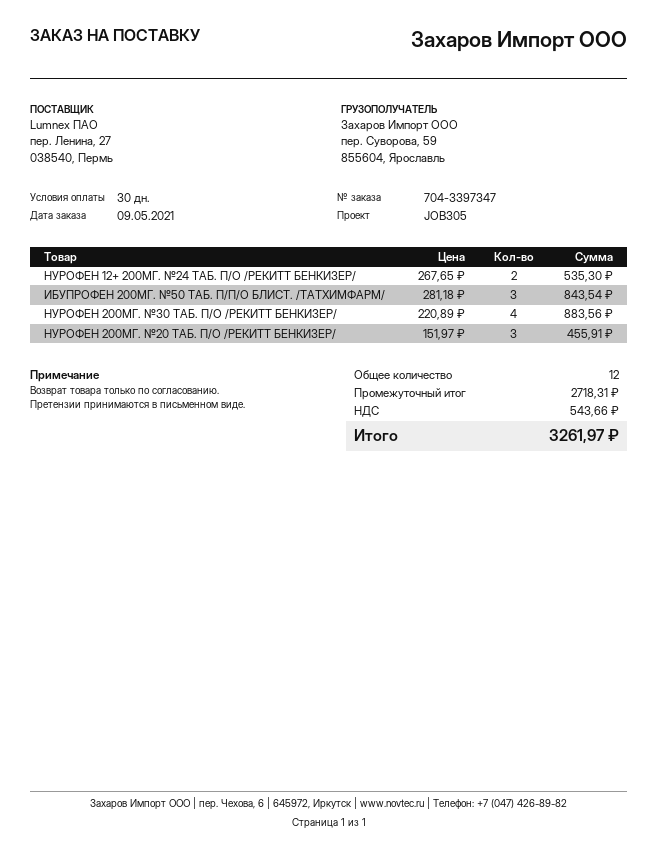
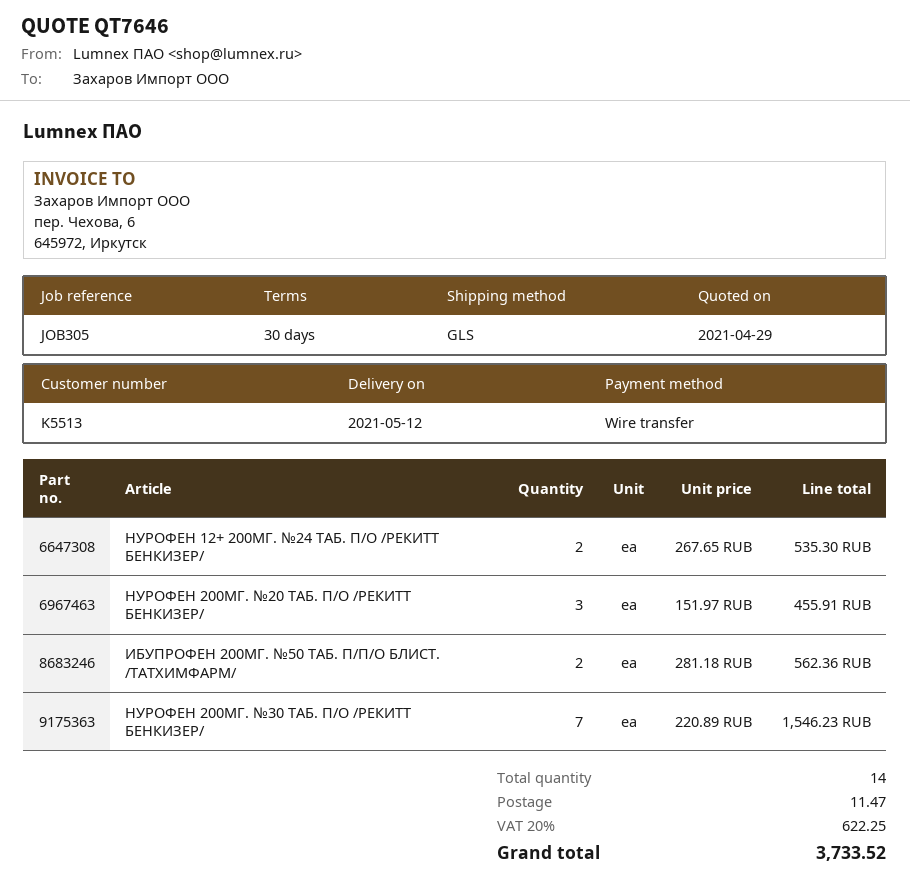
ИБУПРОФЕН 200МГ. №50 ТАБ. П/П/О БЛИСТ. /ТАТХИМФАРМ/: 3 x 281.18 = 843.54 -> 2 x 281.18 = 562.36
НУРОФЕН 200МГ. №30 ТАБ. П/О /РЕКИТТ БЕНКИЗЕР/: 4 x 220.89 = 883.56 -> 7 x 220.89 = 1546.23
total quantity: 12 -> 14
shipping: none -> 11.47
tax: 543.66 -> 622.25
total: 3261.97 -> 3733.52

